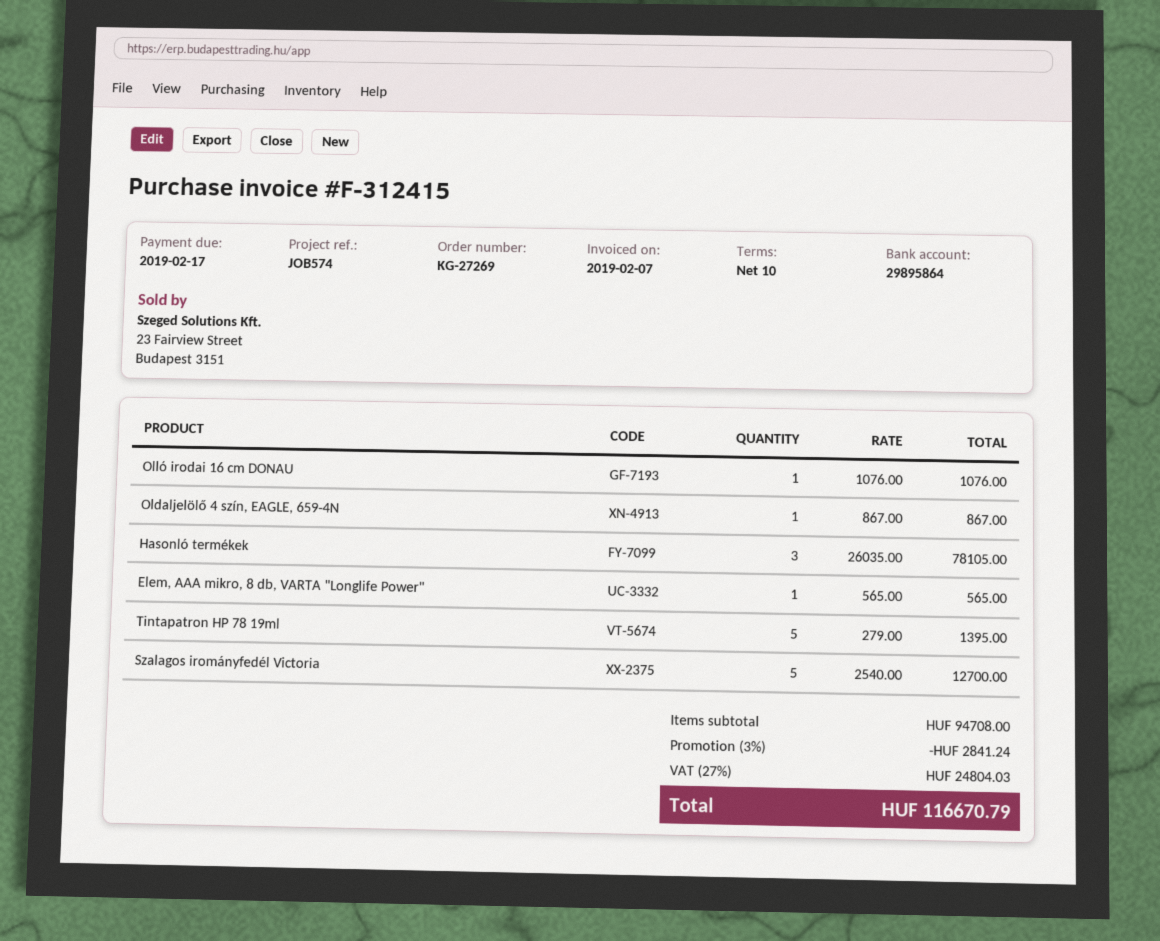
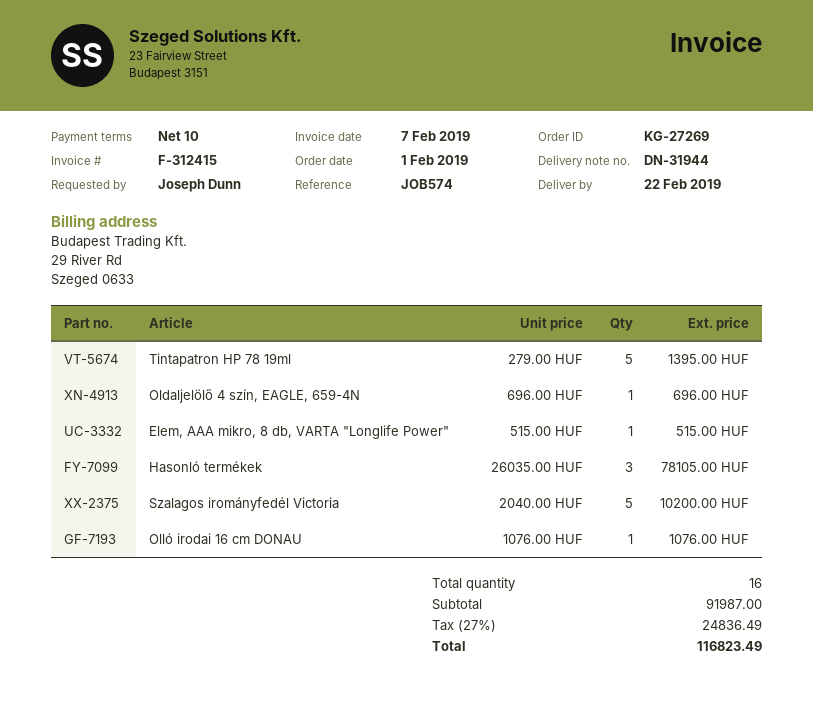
Oldaljelölő 4 szín, EAGLE, 659-4N: 1 x 867.00 = 867.00 -> 1 x 696.00 = 696.00
Elem, AAA mikro, 8 db, VARTA "Longlife Power": 1 x 565.00 = 565.00 -> 1 x 515.00 = 515.00
Szalagos irományfedél Victoria: 5 x 2540.00 = 12700.00 -> 5 x 2040.00 = 10200.00
subtotal: 94708.00 -> 91987.00
discount: 3% = 2841.24 -> none
tax: 27% = 24804.03 -> 27% = 24836.49
total: 116670.79 -> 116823.49

